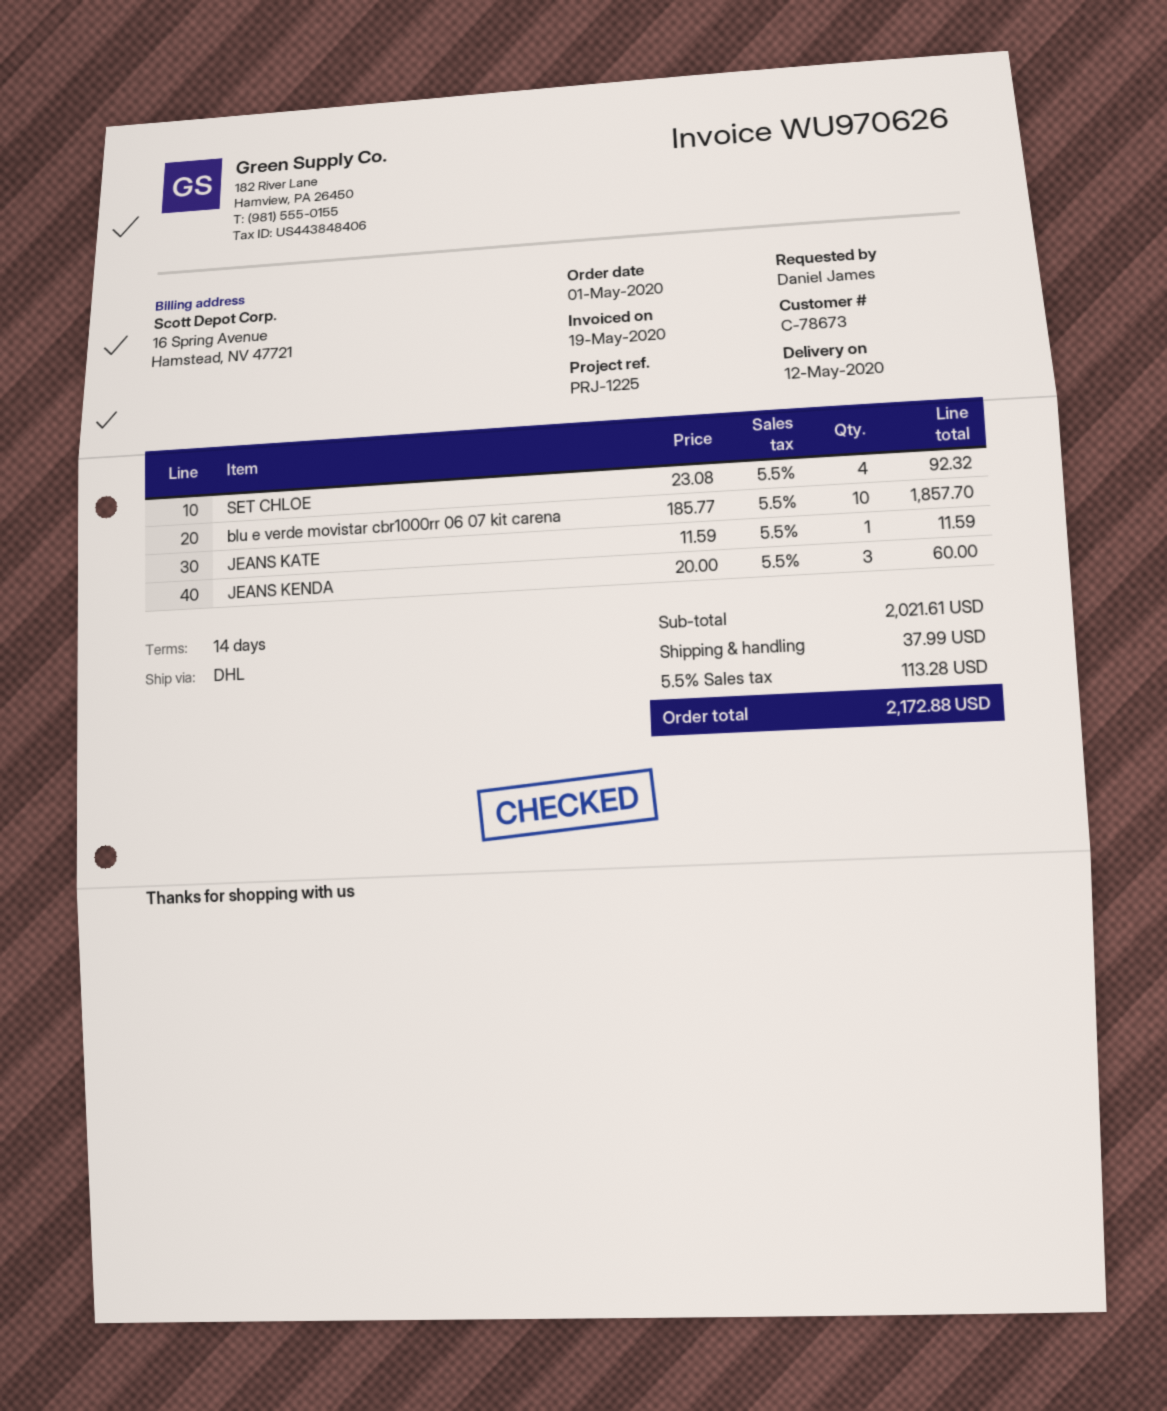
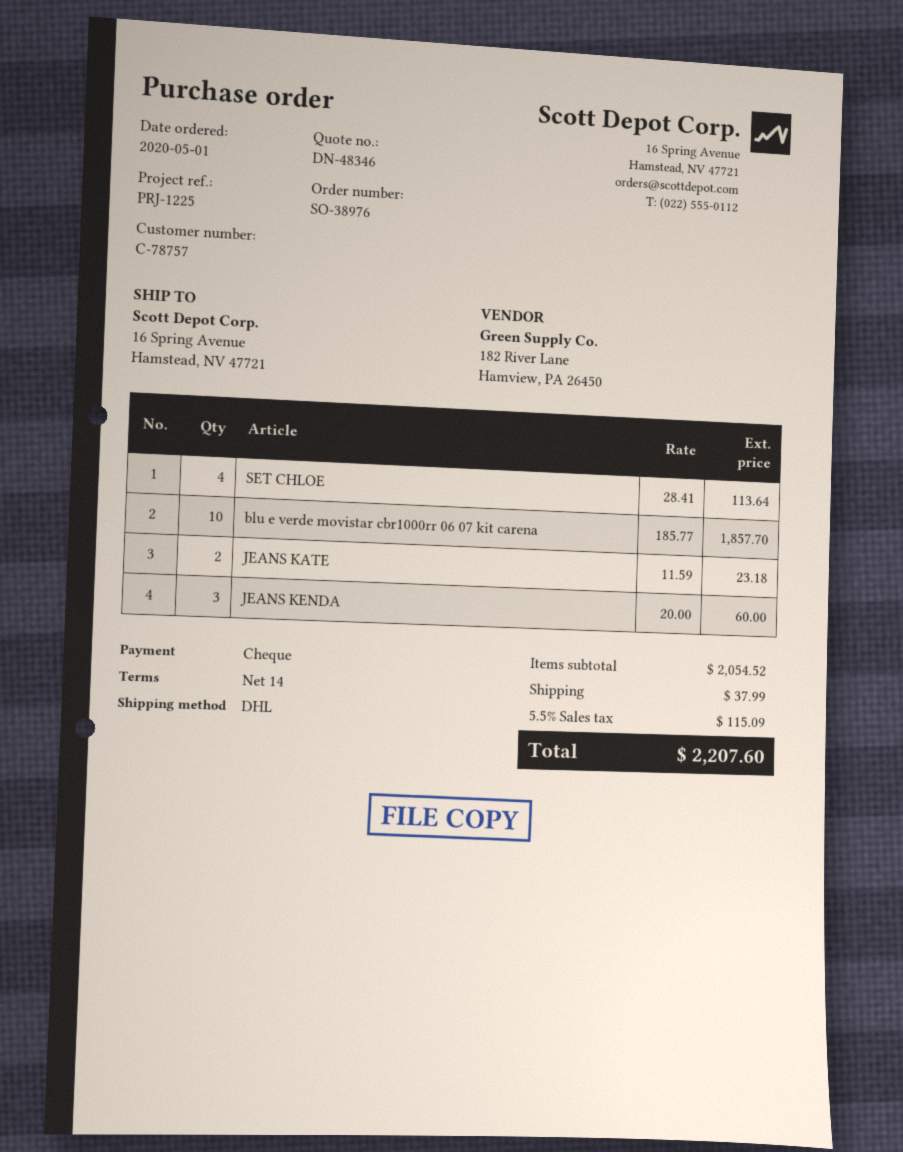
customer number: C-78673 -> C-78757
SET CHLOE: 4 x 23.08 = 92.32 -> 4 x 28.41 = 113.64
JEANS KATE: 1 x 11.59 = 11.59 -> 2 x 11.59 = 23.18
subtotal: 2021.61 -> 2054.52
tax: 5.5% = 113.28 -> 5.5% = 115.09
total: 2172.88 -> 2207.60

